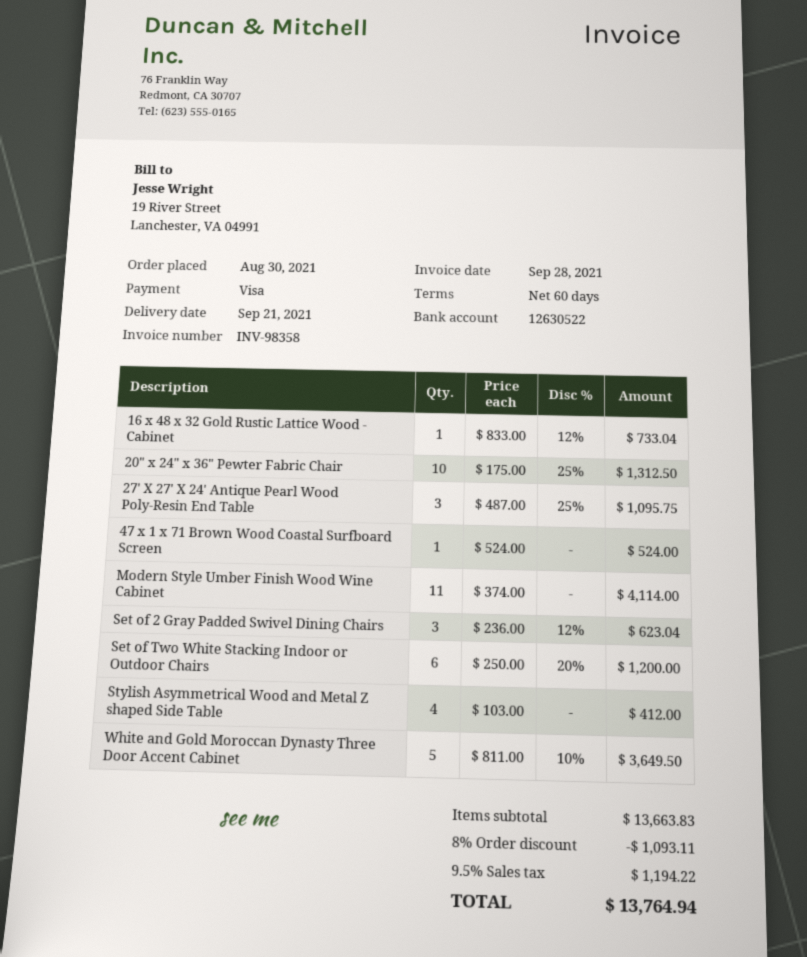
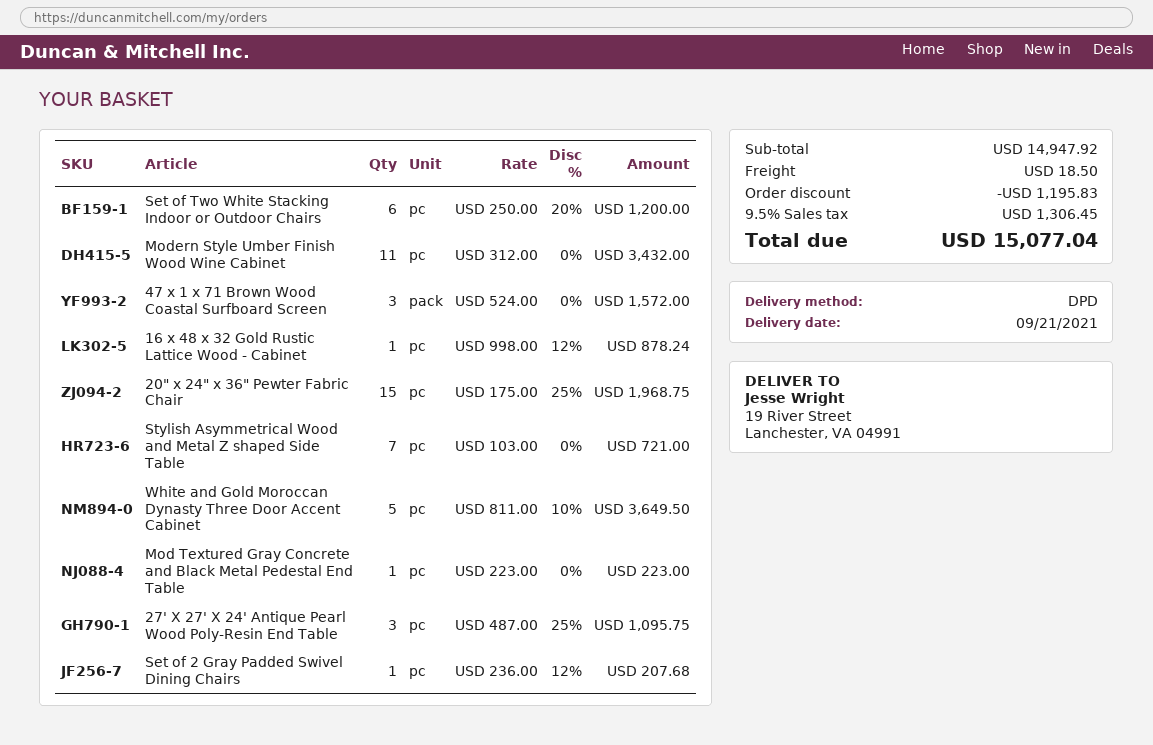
16 x 48 x 32 Gold Rustic Lattice Wood - Cabinet: 1 x 833.00 - 12% = 733.04 -> 1 x 998.00 - 12% = 878.24
20" x 24" x 36" Pewter Fabric Chair: 10 x 175.00 - 25% = 1312.50 -> 15 x 175.00 - 25% = 1968.75
47 x 1 x 71 Brown Wood Coastal Surfboard Screen: 1 x 524.00 = 524.00 -> 3 x 524.00 = 1572.00
Modern Style Umber Finish Wood Wine Cabinet: 11 x 374.00 = 4114.00 -> 11 x 312.00 = 3432.00
Set of 2 Gray Padded Swivel Dining Chairs: 3 x 236.00 - 12% = 623.04 -> 1 x 236.00 - 12% = 207.68
Stylish Asymmetrical Wood and Metal Z shaped Side Table: 4 x 103.00 = 412.00 -> 7 x 103.00 = 721.00
Mod Textured Gray Concrete and Black Metal Pedestal End Table: none -> 1 x 223.00 = 223.00
subtotal: 13663.83 -> 14947.92
discount: 1093.11 -> 1195.83
shipping: none -> 18.50
tax: 9.5% = 1194.22 -> 9.5% = 1306.45
total: 13764.94 -> 15077.04

